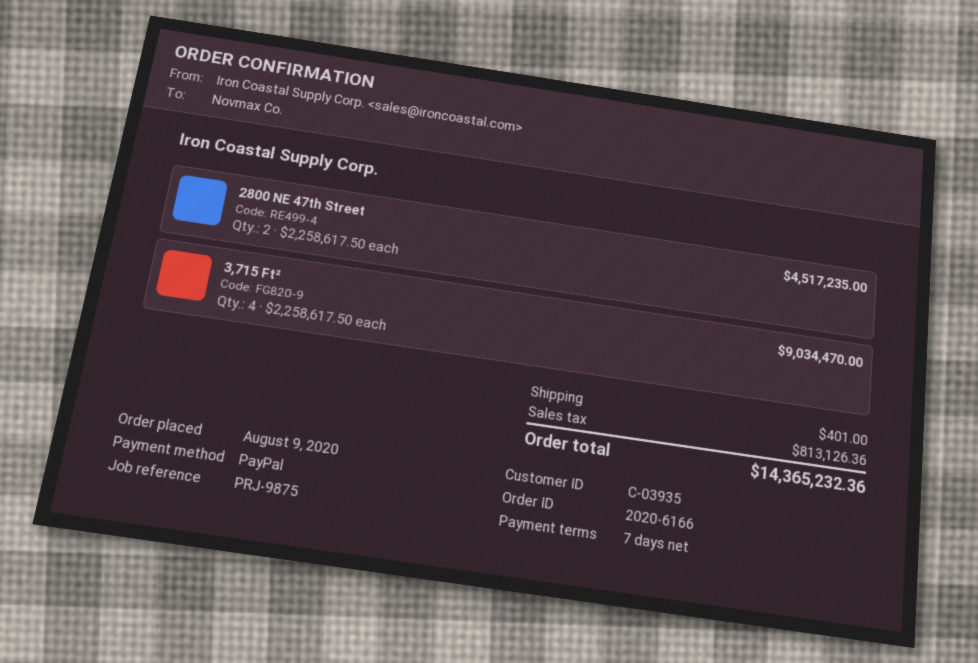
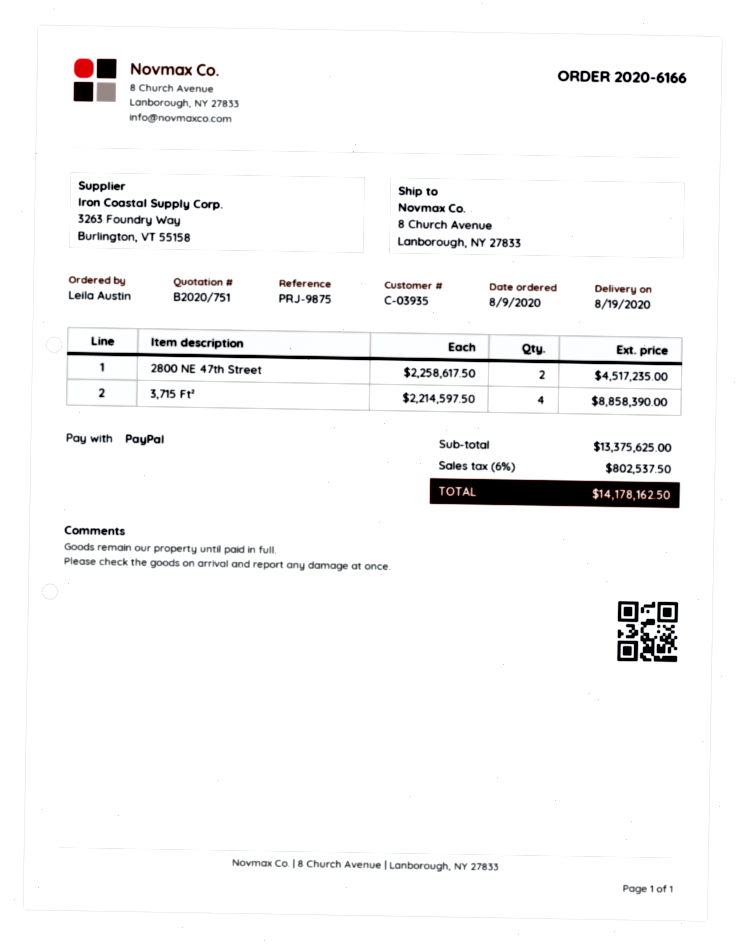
3,715 Ft²: 4 x 2258617.50 = 9034470.00 -> 4 x 2214597.50 = 8858390.00
shipping: 401.00 -> none
tax: 813126.36 -> 802537.50
total: 14365232.36 -> 14178162.50

